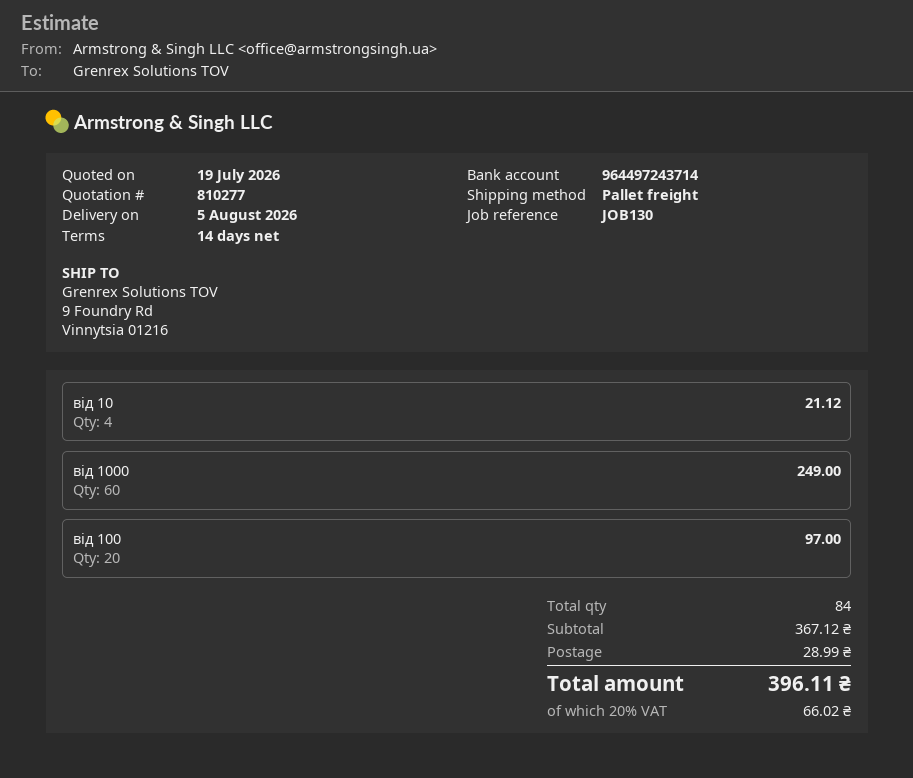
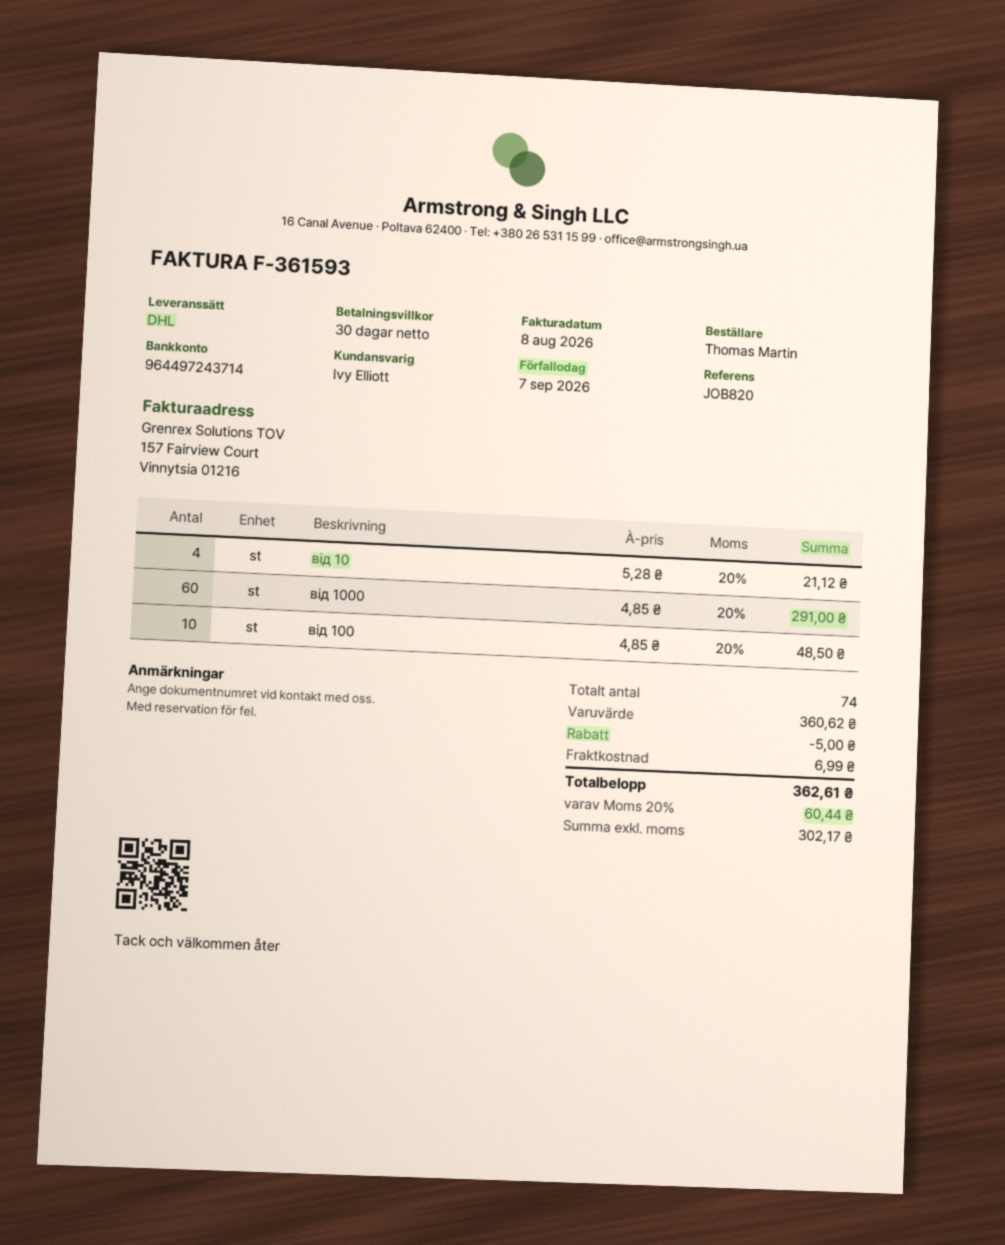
payment terms: 14 days -> 30 days
reference: JOB130 -> JOB820
shipping method: pallet freight -> DHL
від 1000: 60 for 249.00 -> 60 for 291.00
від 100: 20 for 97.00 -> 10 for 48.50
total quantity: 84 -> 74
subtotal: 367.12 -> 360.62
discount: none -> 5.00
shipping: 28.99 -> 6.99
tax: 20% = 66.02 -> 20% = 60.44
total: 396.11 -> 362.61

